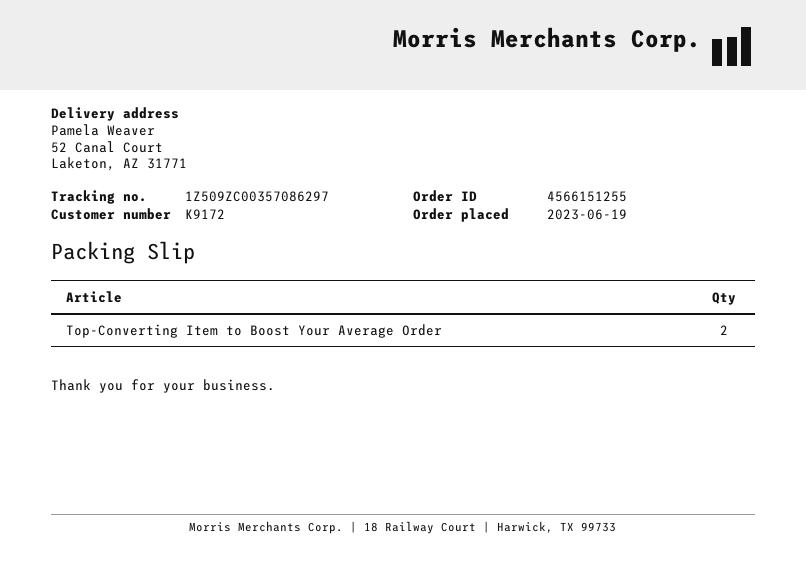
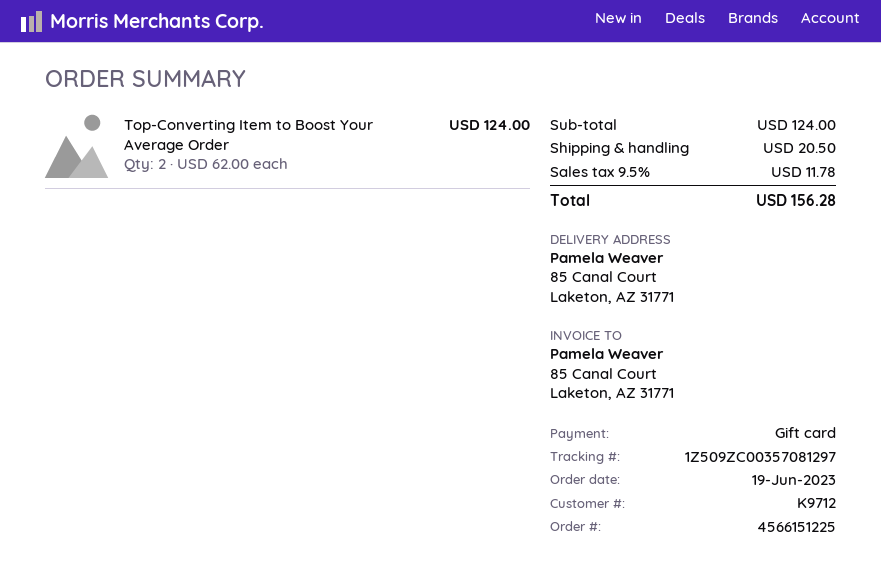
order number: 4566151255 -> 4566151225
customer number: K9172 -> K9712
tracking number: 1Z509ZC00357086297 -> 1Z509ZC00357081297
ship to: 52 Canal Court, Laketon, AZ 31771 -> 85 Canal Court, Laketon, AZ 31771

